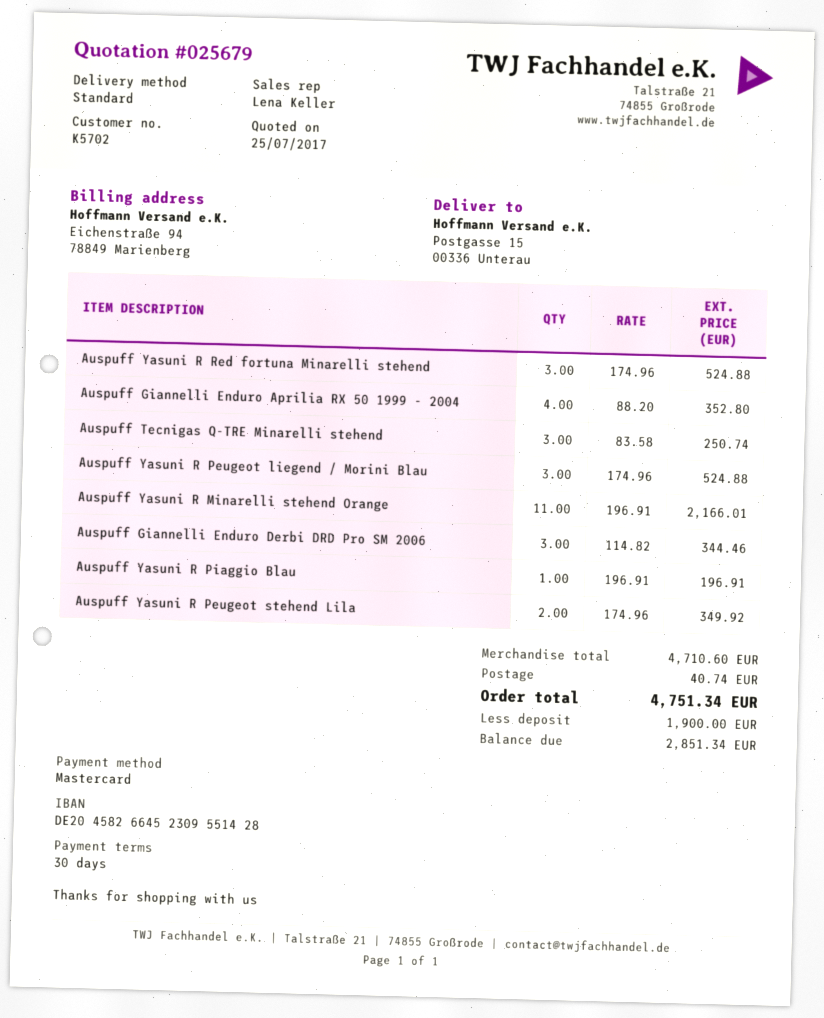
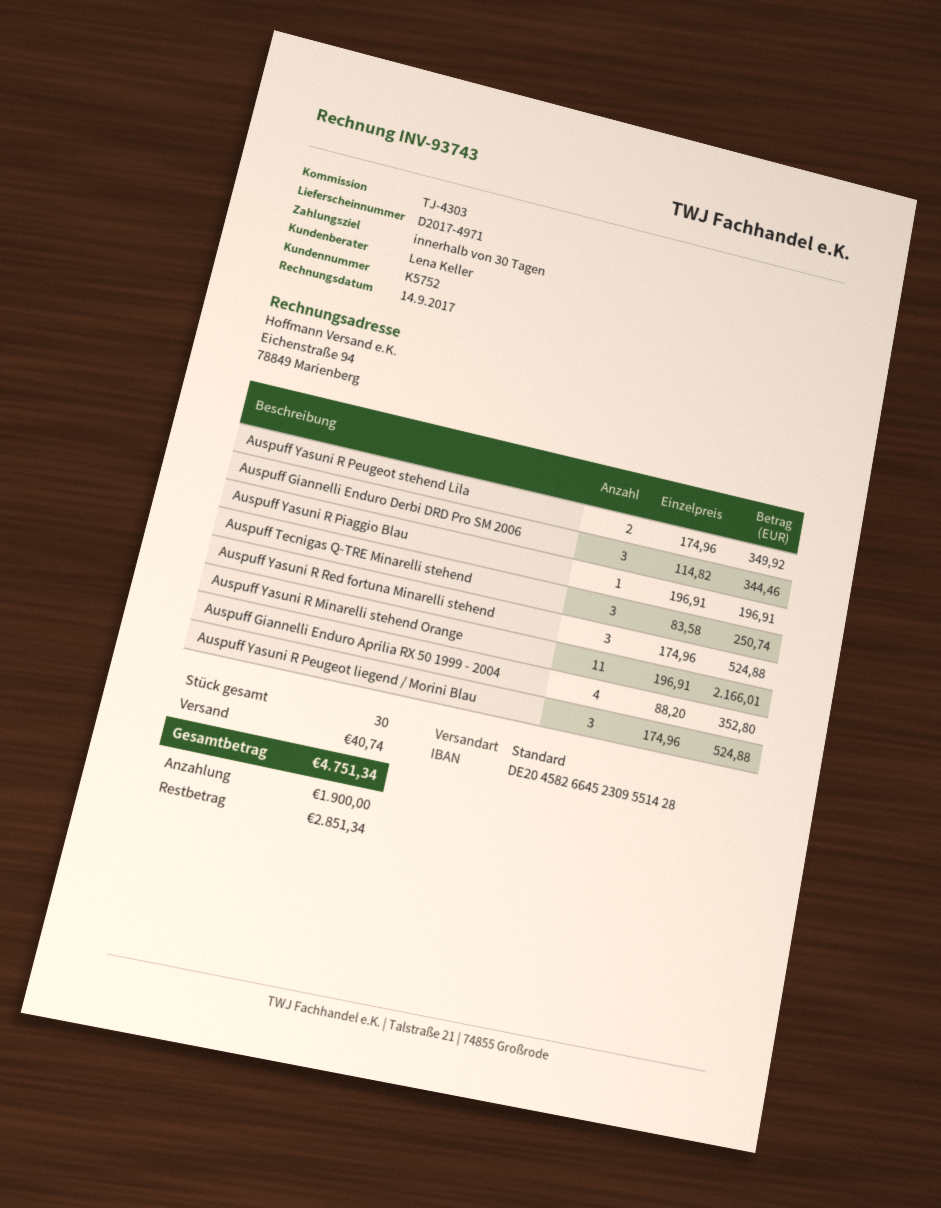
customer number: K5702 -> K5752

